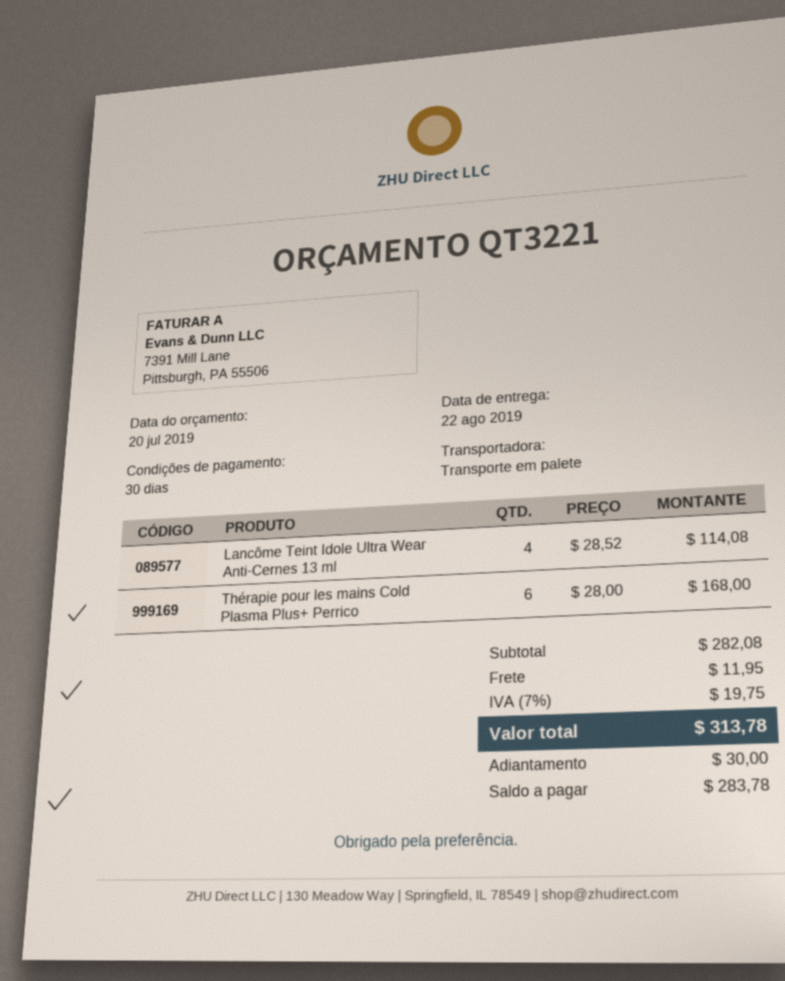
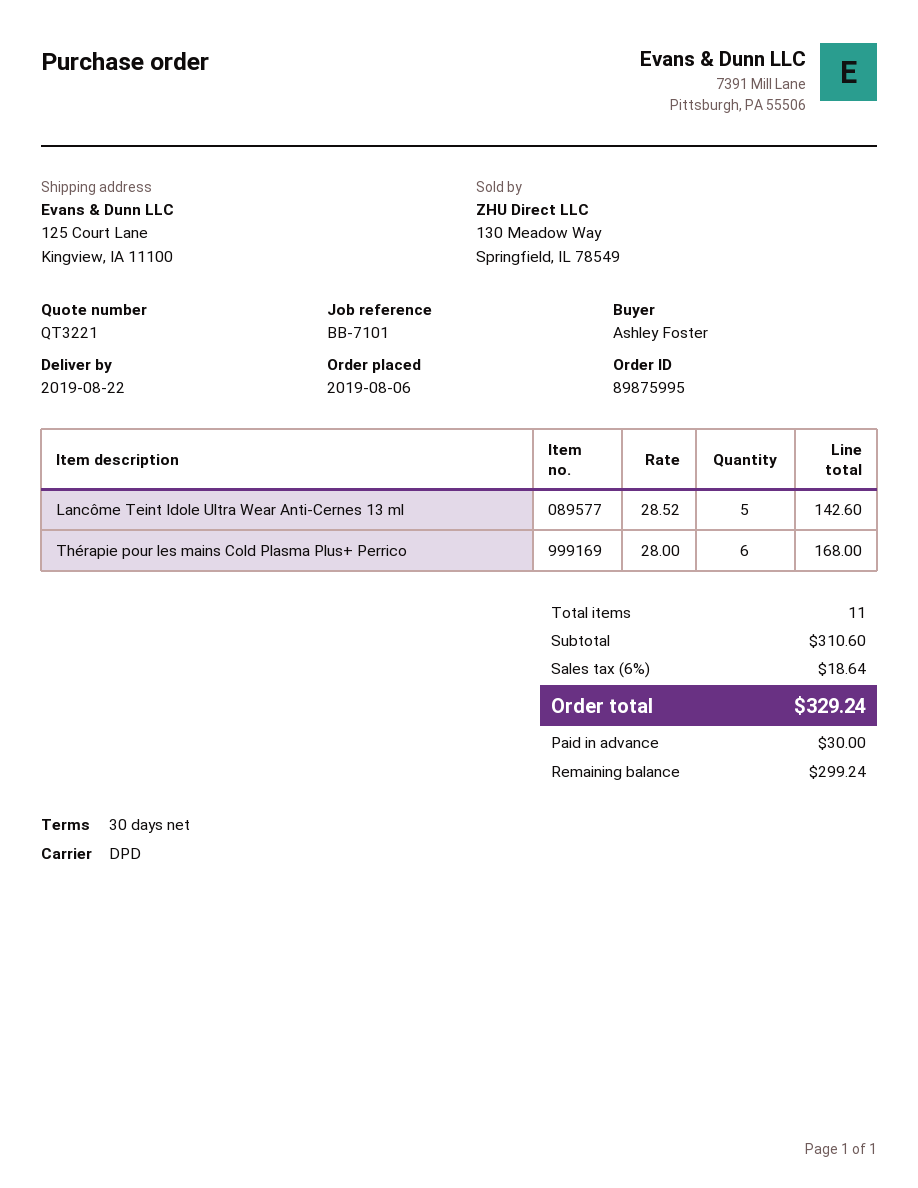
shipping method: pallet freight -> DPD
Lancôme Teint Idole Ultra Wear Anti-Cernes 13 ml: 4 x 28.52 = 114.08 -> 5 x 28.52 = 142.60
subtotal: 282.08 -> 310.60
shipping: 11.95 -> none
tax: 7% = 19.75 -> 6% = 18.64
total: 313.78 -> 329.24
balance: 283.78 -> 299.24

